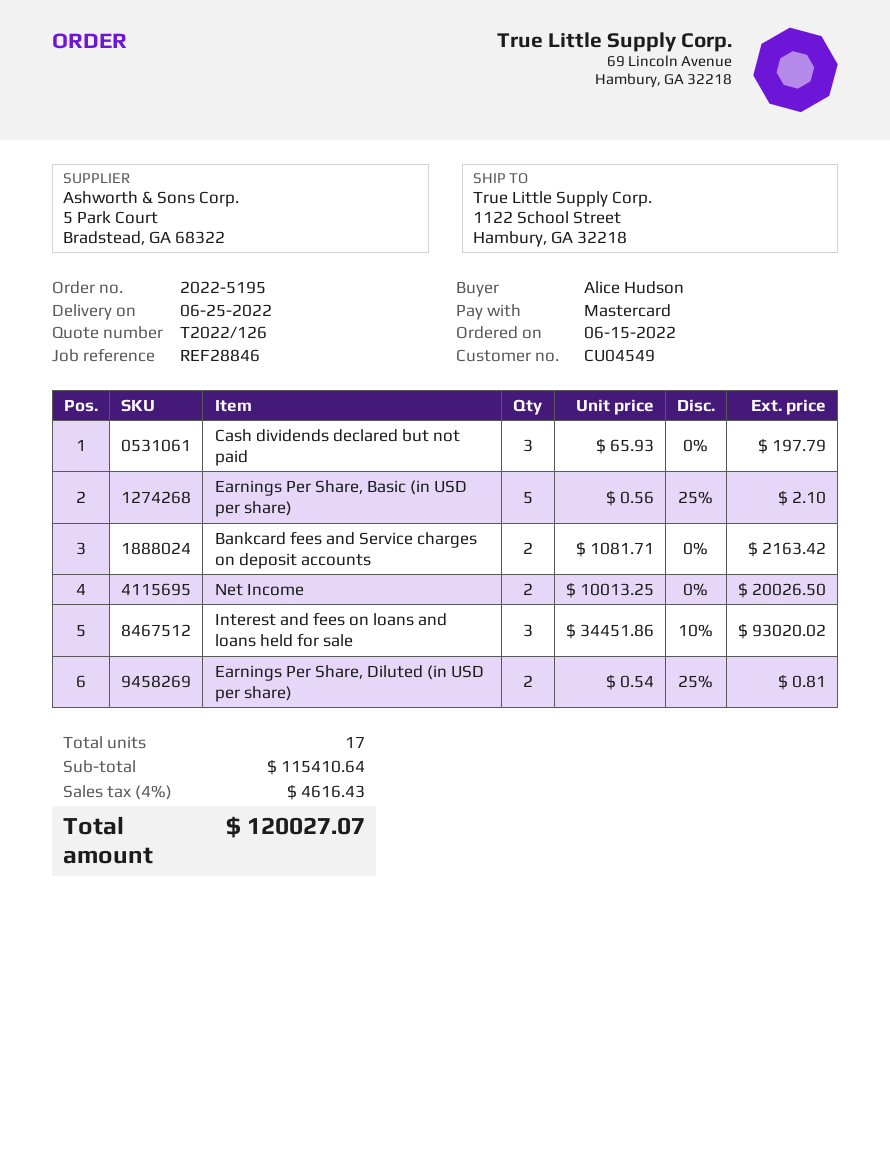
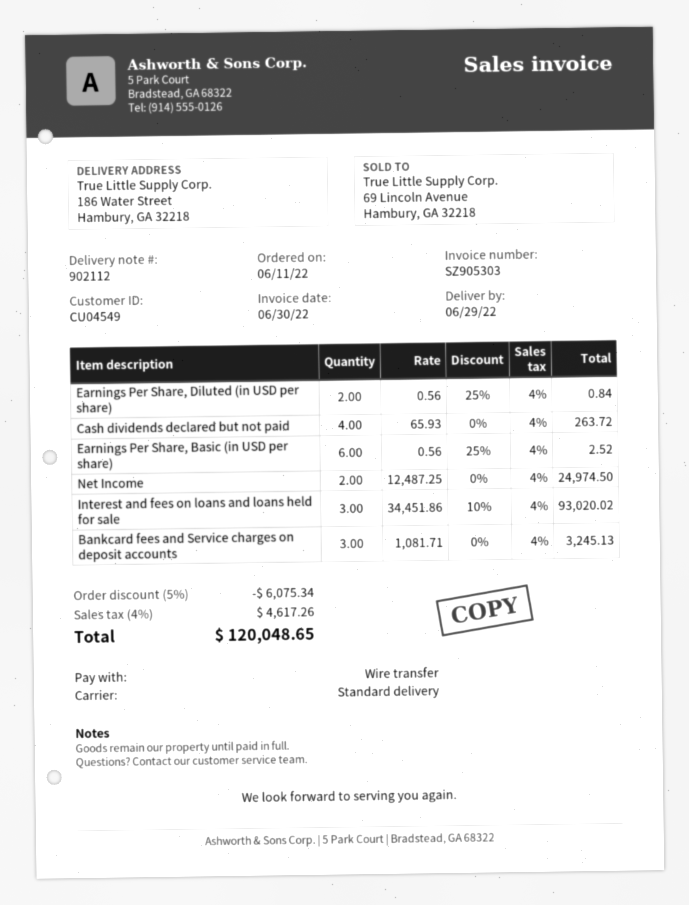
order date: 2022-06-15 -> 2022-06-11
delivery date: 2022-06-25 -> 2022-06-29
payment method: Mastercard -> bank transfer
ship to: 1122 School Street, Hambury, GA 32218 -> 186 Water Street, Hambury, GA 32218
Cash dividends declared but not paid: 3 x 65.93 = 197.79 -> 4 x 65.93 = 263.72
Earnings Per Share, Basic (in USD per share): 5 x 0.56 - 25% = 2.10 -> 6 x 0.56 - 25% = 2.52
Bankcard fees and Service charges on deposit accounts: 2 x 1081.71 = 2163.42 -> 3 x 1081.71 = 3245.13
Net Income: 2 x 10013.25 = 20026.50 -> 2 x 12487.25 = 24974.50
Earnings Per Share, Diluted (in USD per share): 2 x 0.54 - 25% = 0.81 -> 2 x 0.56 - 25% = 0.84
discount: none -> 5% = 6075.34
tax: 4% = 4616.43 -> 4% = 4617.26
total: 120027.07 -> 120048.65

